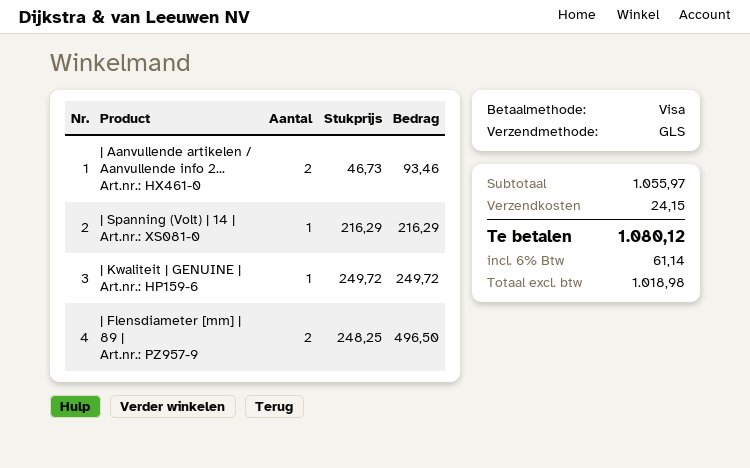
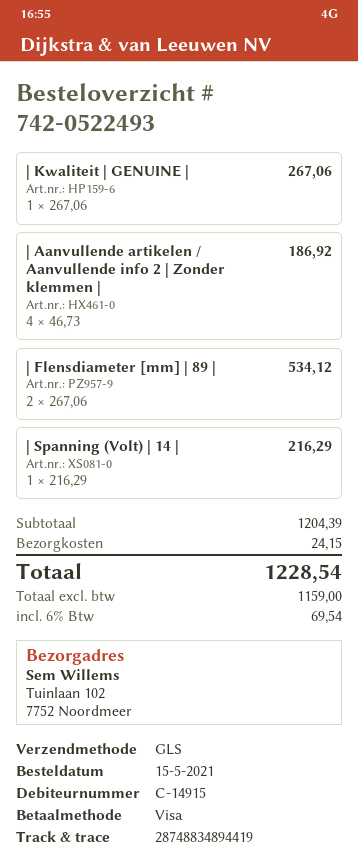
| Aanvullende artikelen / Aanvullende info 2...: 2 x 46.73 = 93.46 -> 4 x 46.73 = 186.92
| Kwaliteit | GENUINE |: 1 x 249.72 = 249.72 -> 1 x 267.06 = 267.06
| Flensdiameter [mm] | 89 |: 2 x 248.25 = 496.50 -> 2 x 267.06 = 534.12
subtotal: 1055.97 -> 1204.39
net: 1018.98 -> 1159.00
tax: 6% = 61.14 -> 6% = 69.54
total: 1080.12 -> 1228.54

